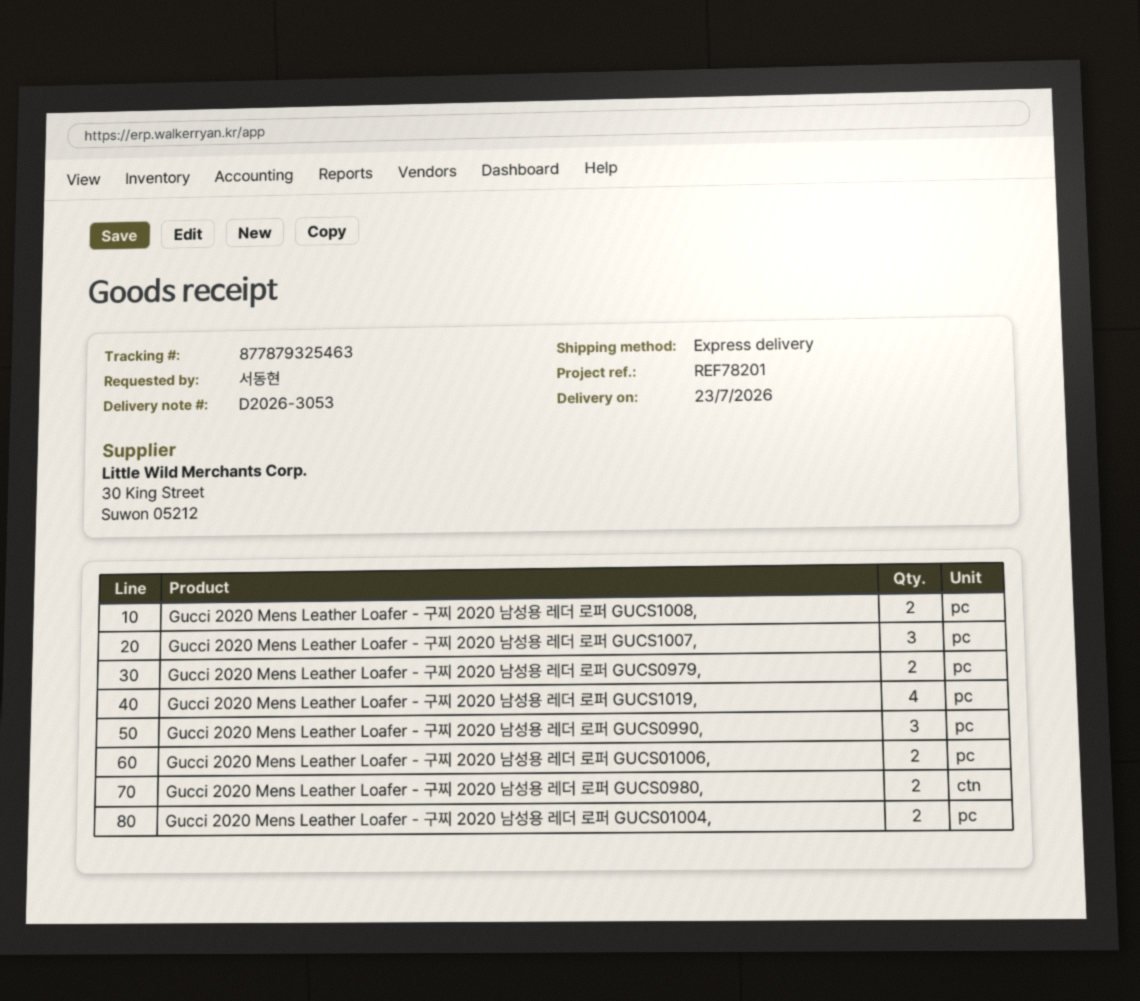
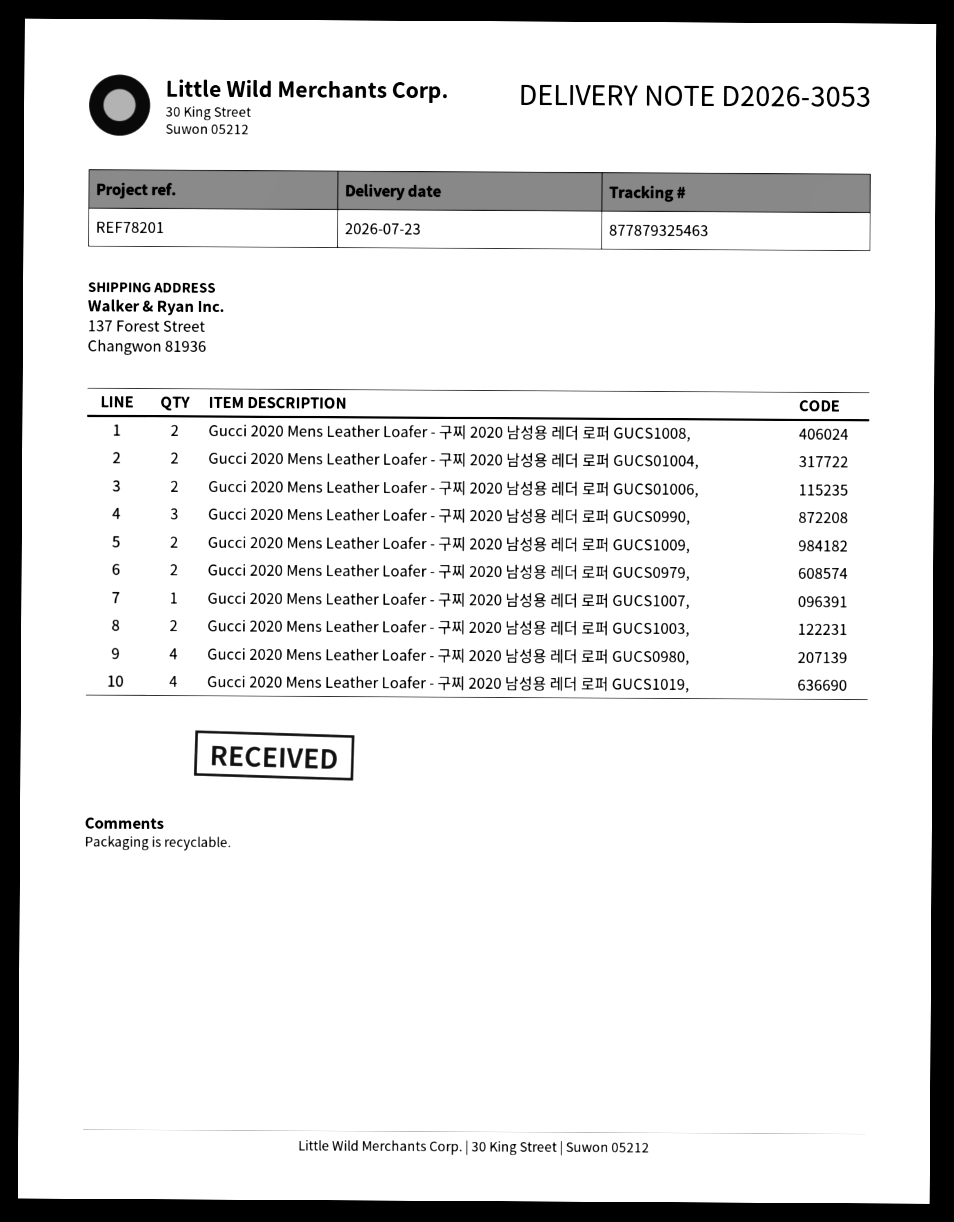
Gucci 2020 Mens Leather Loafer - 구찌 2020 남성용 레더 로퍼 GUCS1007,: 3 -> 1
Gucci 2020 Mens Leather Loafer - 구찌 2020 남성용 레더 로퍼 GUCS0980,: 2 -> 4
Gucci 2020 Mens Leather Loafer - 구찌 2020 남성용 레더 로퍼 GUCS1009,: none -> 2
Gucci 2020 Mens Leather Loafer - 구찌 2020 남성용 레더 로퍼 GUCS1003,: none -> 2

